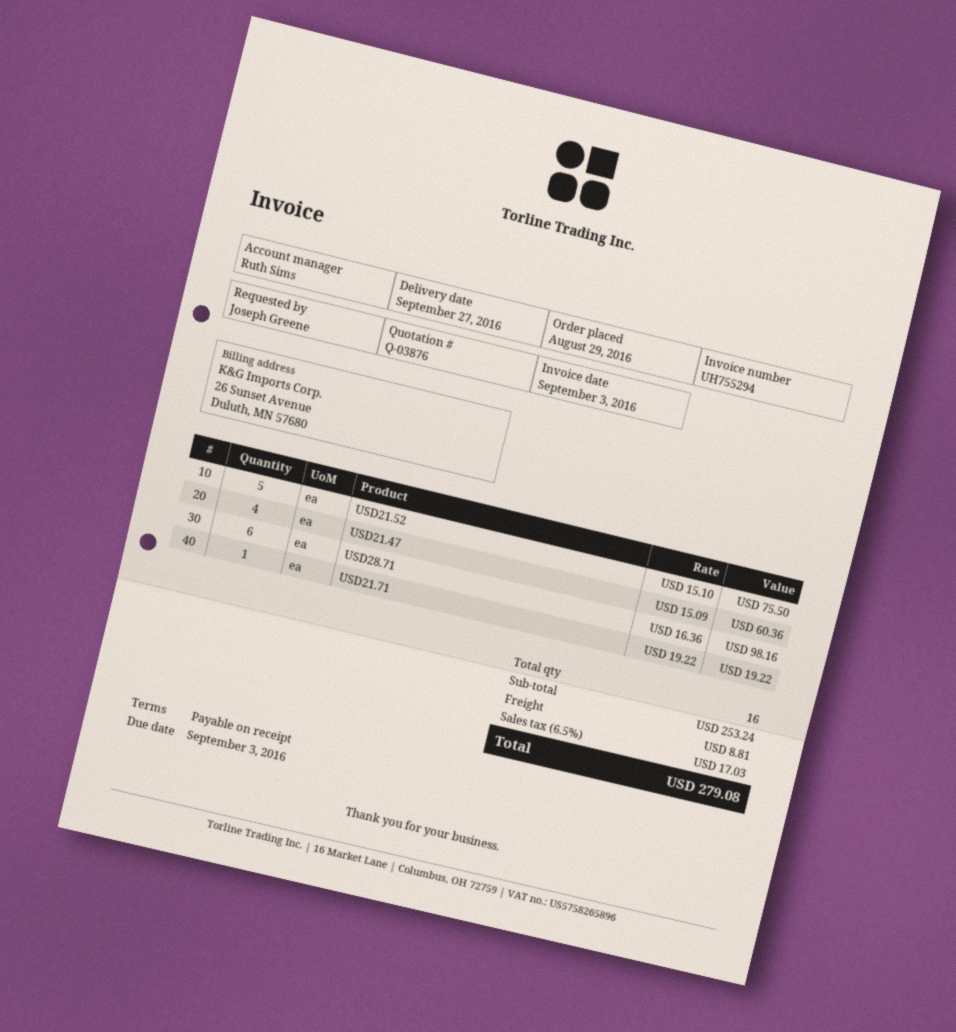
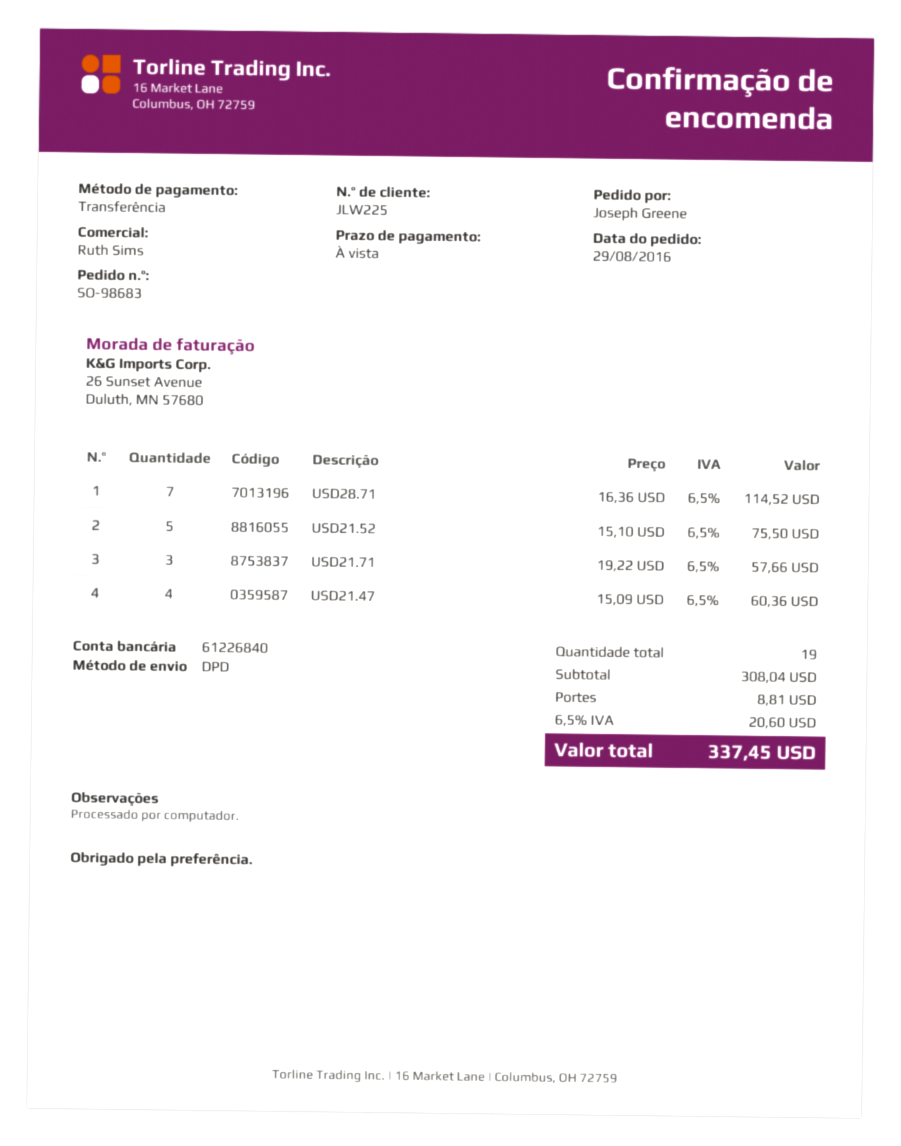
USD28.71: 6 x 16.36 = 98.16 -> 7 x 16.36 = 114.52
USD21.71: 1 x 19.22 = 19.22 -> 3 x 19.22 = 57.66
total quantity: 16 -> 19
subtotal: 253.24 -> 308.04
tax: 6.5% = 17.03 -> 6.5% = 20.60
total: 279.08 -> 337.45

